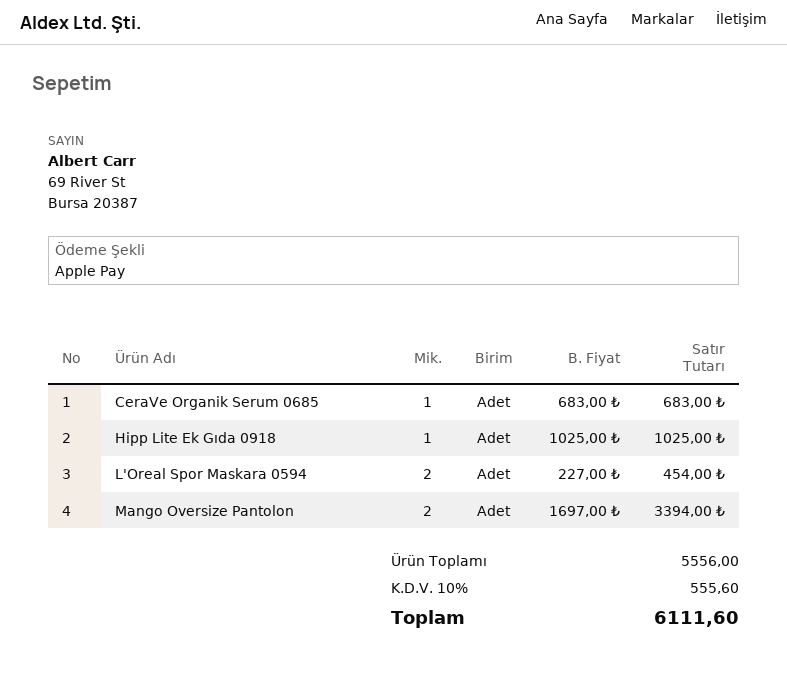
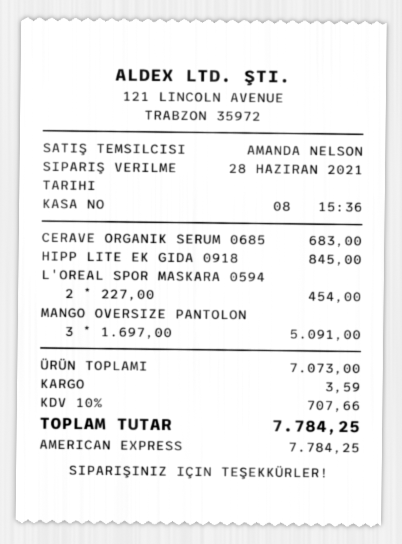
payment method: Apple Pay -> American Express
Hipp Lite Ek Gıda 0918: 1 x 1025.00 = 1025.00 -> 1 x 845.00 = 845.00
Mango Oversize Pantolon: 2 x 1697.00 = 3394.00 -> 3 x 1697.00 = 5091.00
subtotal: 5556.00 -> 7073.00
shipping: none -> 3.59
tax: 10% = 555.60 -> 10% = 707.66
total: 6111.60 -> 7784.25

